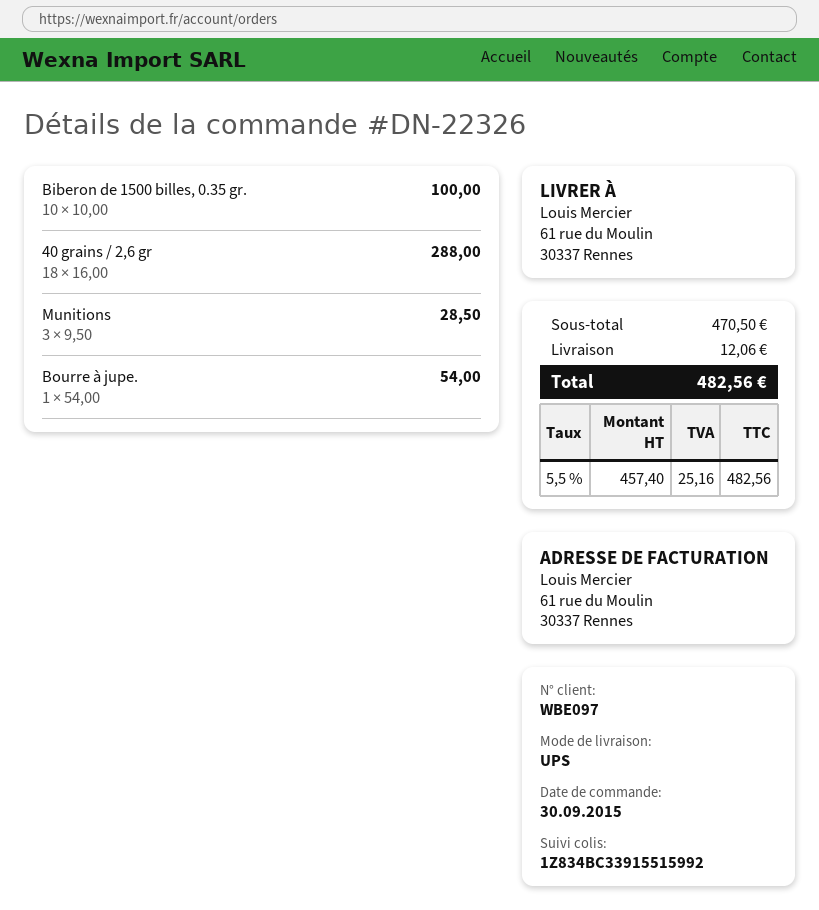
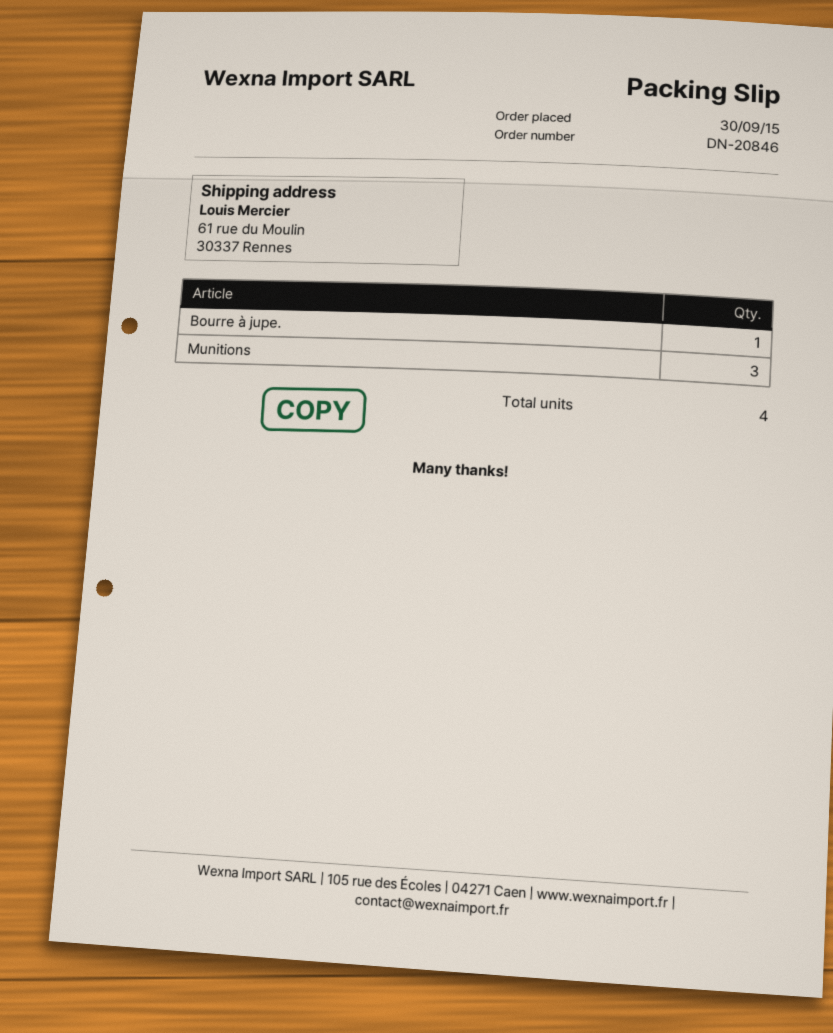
order number: DN-22326 -> DN-20846
Biberon de 1500 billes, 0.35 gr.: 10 -> none
40 grains / 2,6 gr: 18 -> none

